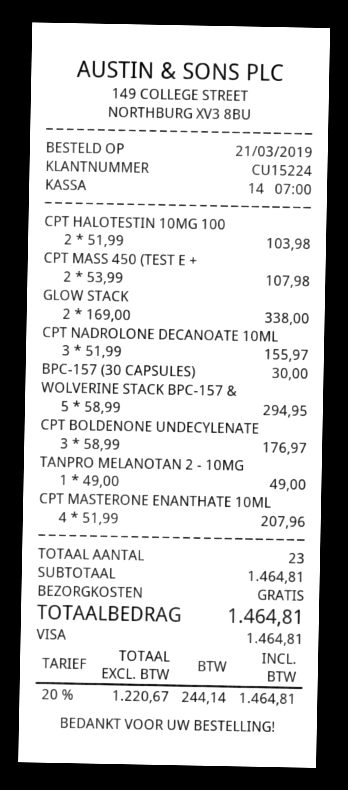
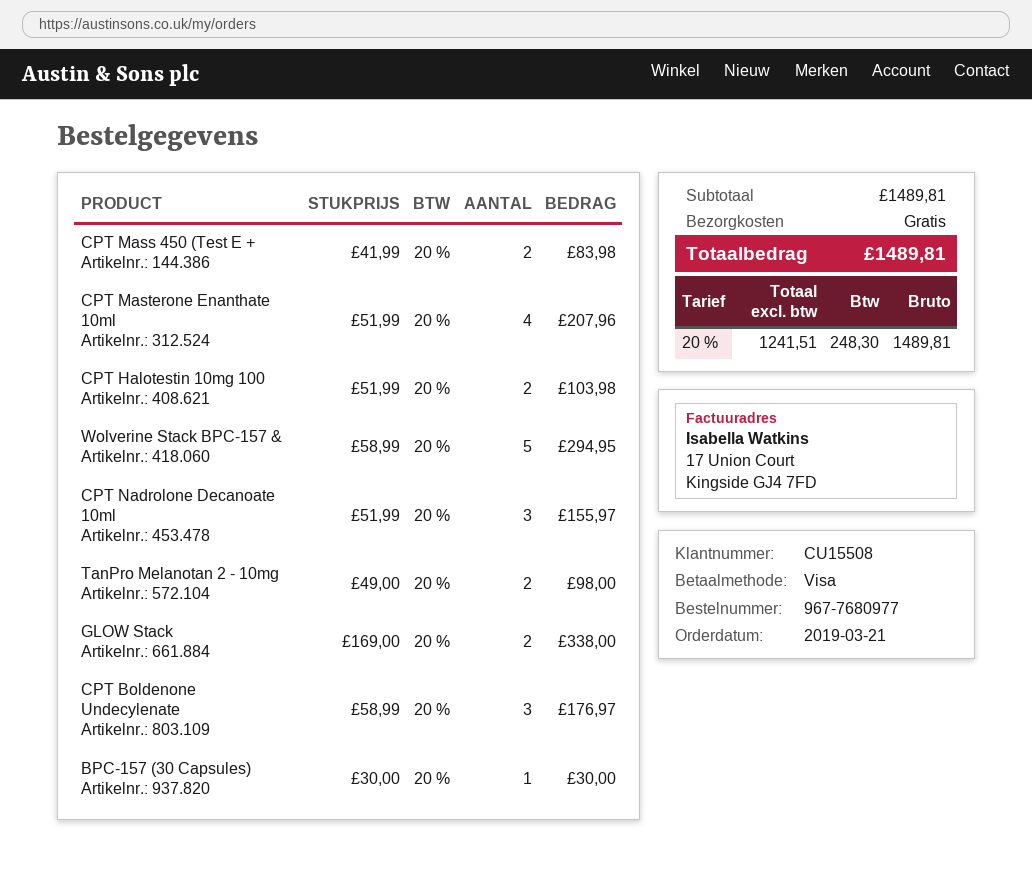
customer number: CU15224 -> CU15508
CPT MASS 450 (TEST E +: 2 x 53.99 = 107.98 -> 2 x 41.99 = 83.98
TANPRO MELANOTAN 2 - 10MG: 1 x 49.00 = 49.00 -> 2 x 49.00 = 98.00
subtotal: 1464.81 -> 1489.81
net: 1220.67 -> 1241.51
tax: 20% = 244.14 -> 20% = 248.30
total: 1464.81 -> 1489.81

